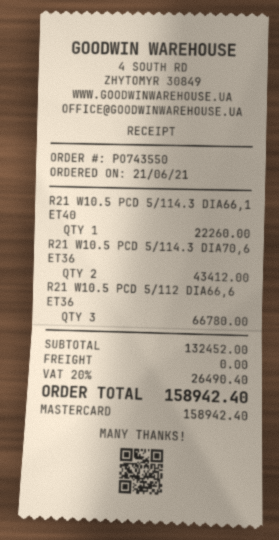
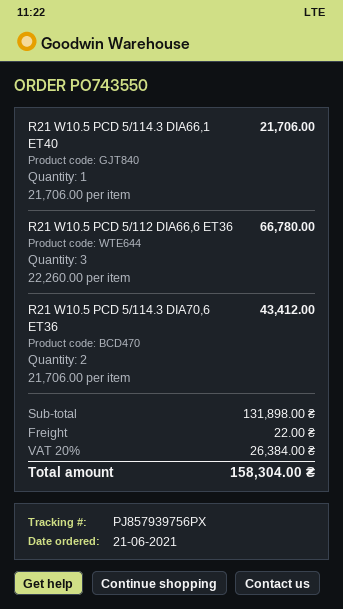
R21 W10.5 PCD 5/114.3 DIA66,1 ET40: 1 for 22260.00 -> 1 for 21706.00
subtotal: 132452.00 -> 131898.00
shipping: 0.00 -> 22.00
tax: 20% = 26490.40 -> 20% = 26384.00
total: 158942.40 -> 158304.00

